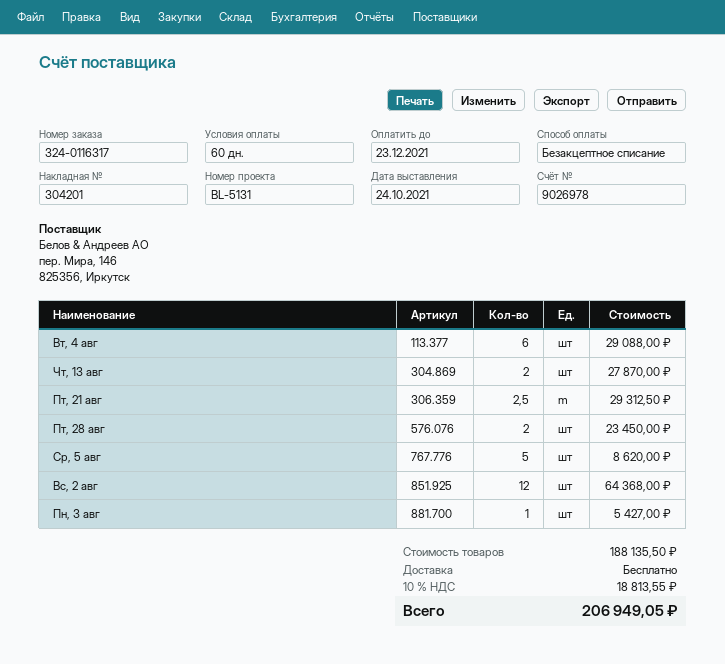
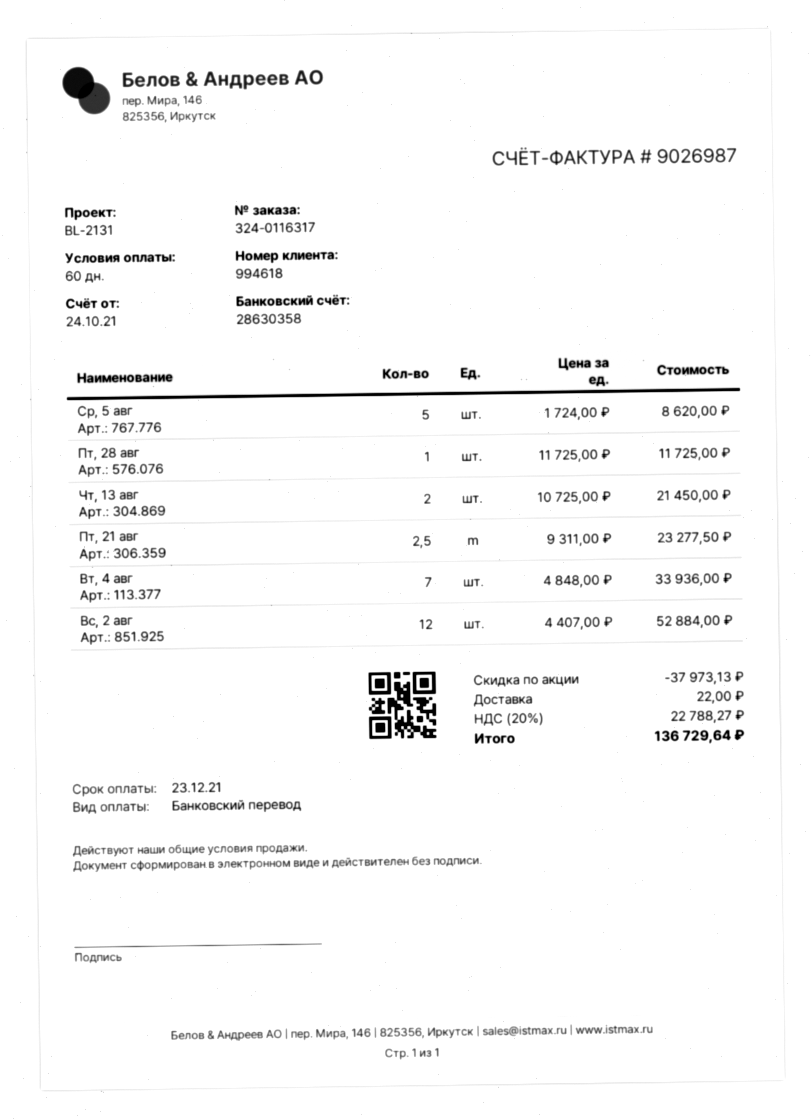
invoice number: 9026978 -> 9026987
reference: BL-5131 -> BL-2131
payment method: direct debit -> bank transfer
Вт, 4 авг: 6 for 29088.00 -> 7 for 33936.00
Чт, 13 авг: 2 for 27870.00 -> 2 for 21450.00
Пт, 21 авг: 2.5 for 29312.50 -> 2.5 for 23277.50
Пт, 28 авг: 2 for 23450.00 -> 1 for 11725.00
Вс, 2 авг: 12 for 64368.00 -> 12 for 52884.00
Пн, 3 авг: 1 for 5427.00 -> none
discount: none -> 37973.13
shipping: 0.00 -> 22.00
tax: 10% = 18813.55 -> 20% = 22788.27
total: 206949.05 -> 136729.64

